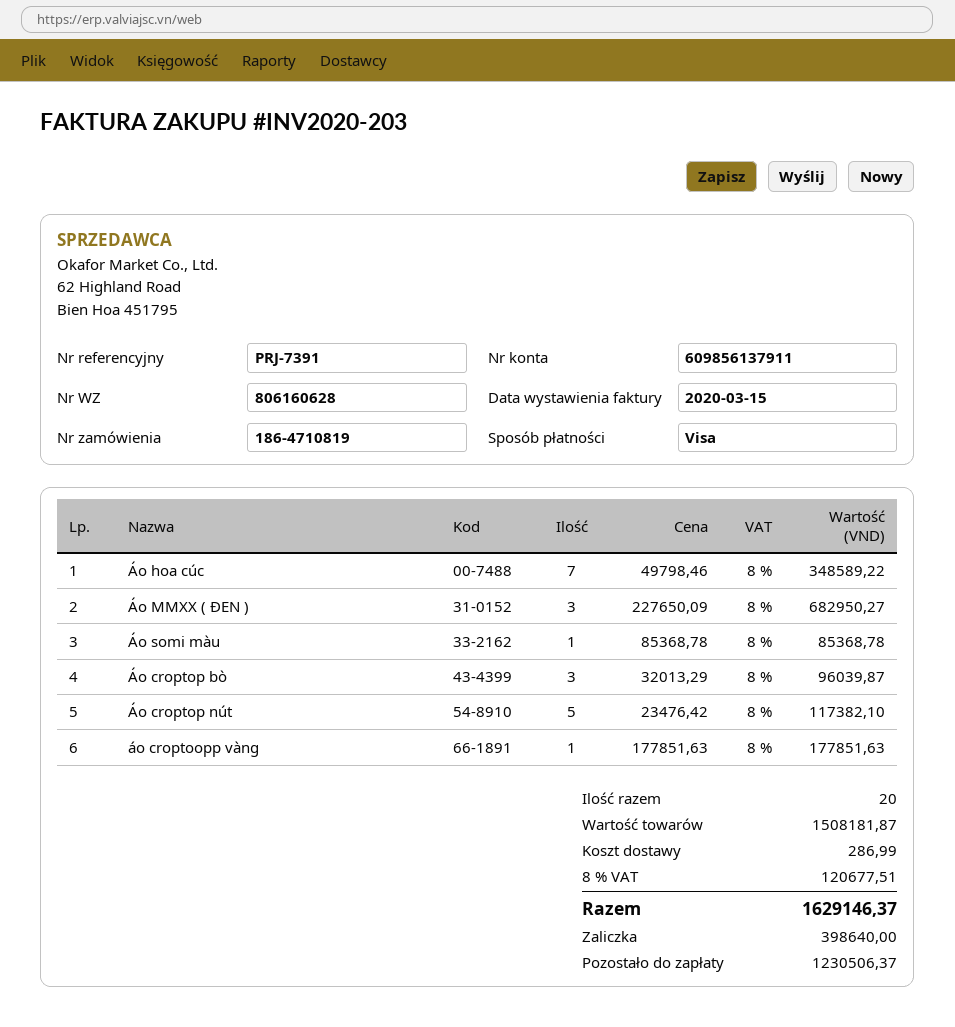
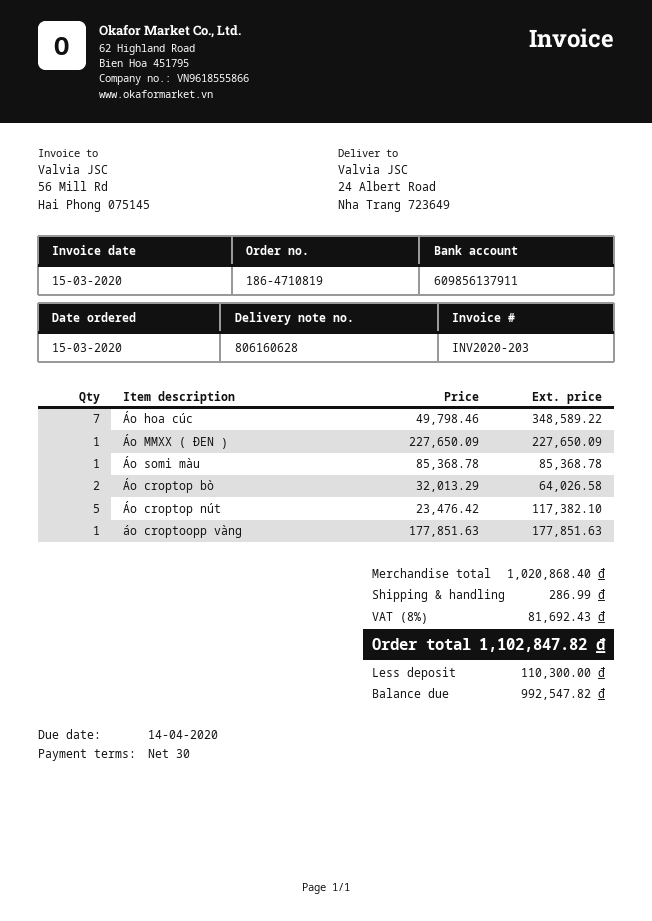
Áo MMXX ( ĐEN ): 3 x 227650.09 = 682950.27 -> 1 x 227650.09 = 227650.09
Áo croptop bò: 3 x 32013.29 = 96039.87 -> 2 x 32013.29 = 64026.58
subtotal: 1508181.87 -> 1020868.40
tax: 8% = 120677.51 -> 8% = 81692.43
total: 1629146.37 -> 1102847.82
deposit: 398640.00 -> 110300.00
balance: 1230506.37 -> 992547.82

